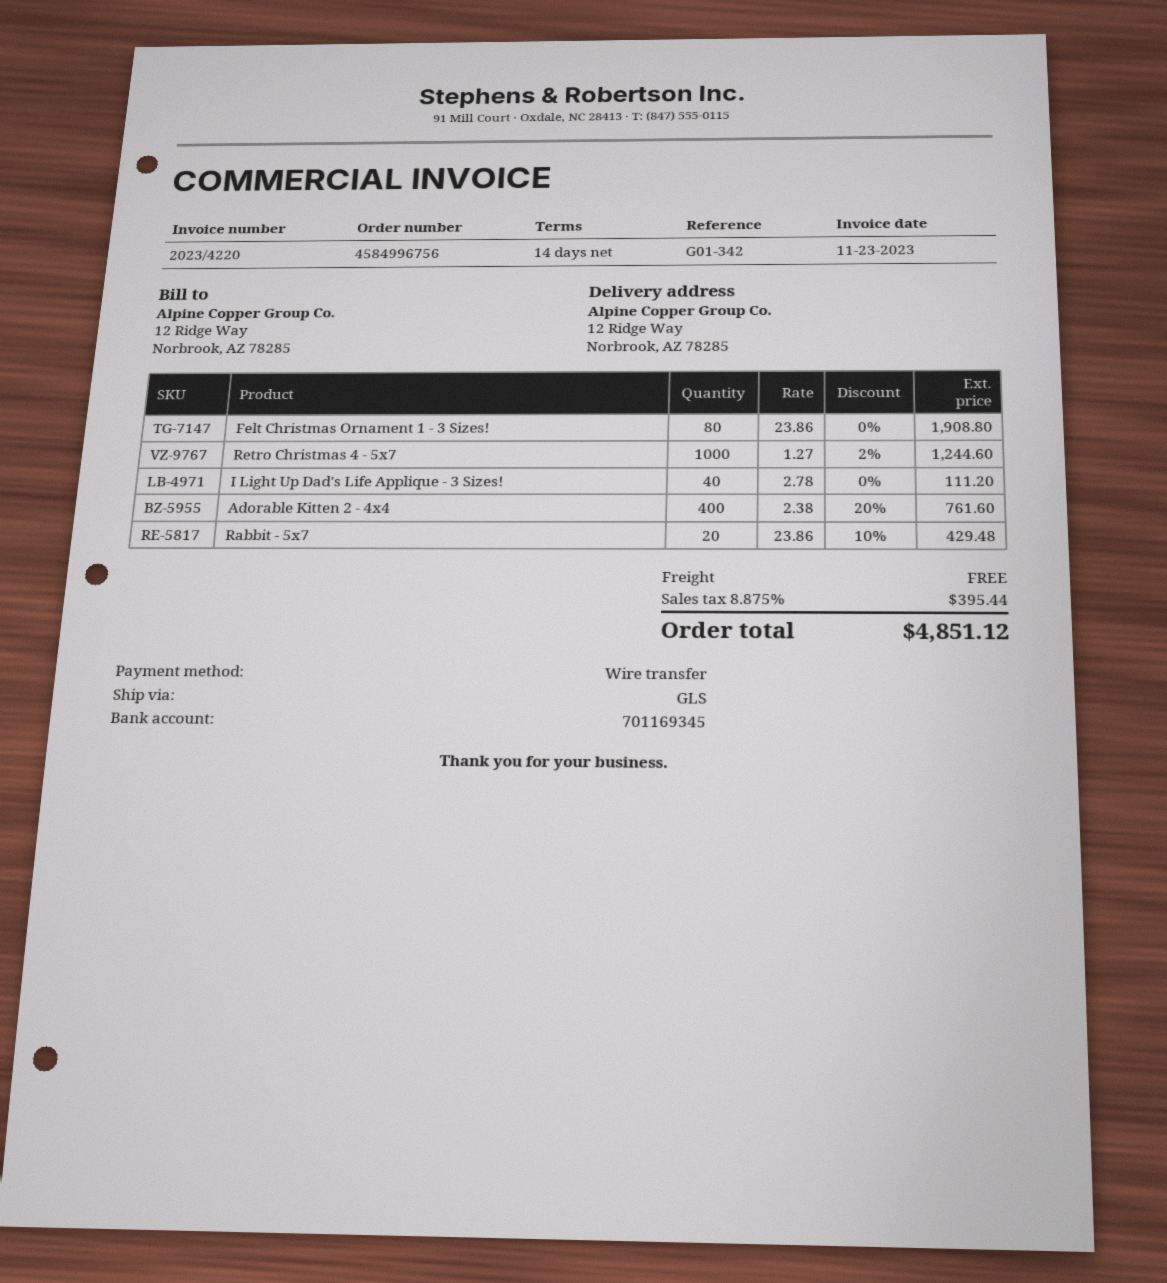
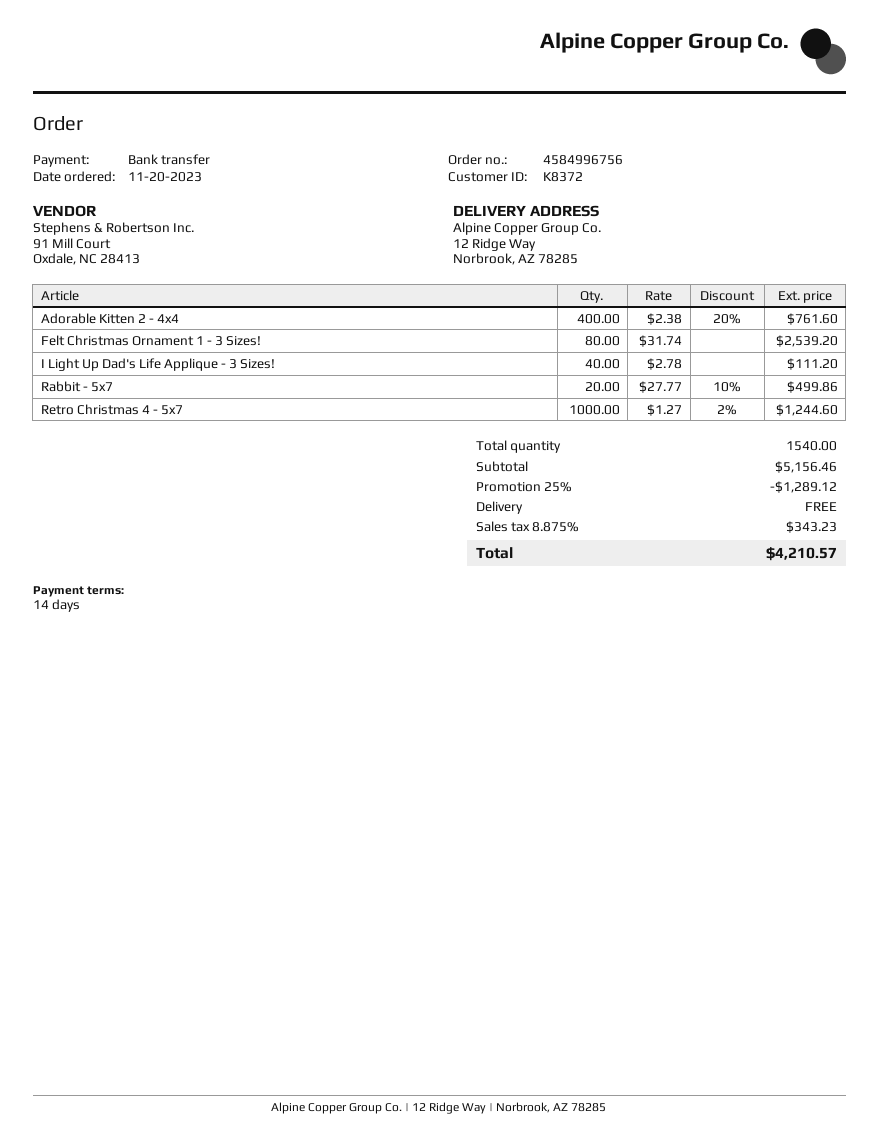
Felt Christmas Ornament 1 - 3 Sizes!: 80 x 23.86 = 1908.80 -> 80 x 31.74 = 2539.20
Rabbit - 5x7: 20 x 23.86 - 10% = 429.48 -> 20 x 27.77 - 10% = 499.86
discount: none -> 25% = 1289.12
tax: 8.875% = 395.44 -> 8.875% = 343.23
total: 4851.12 -> 4210.57

